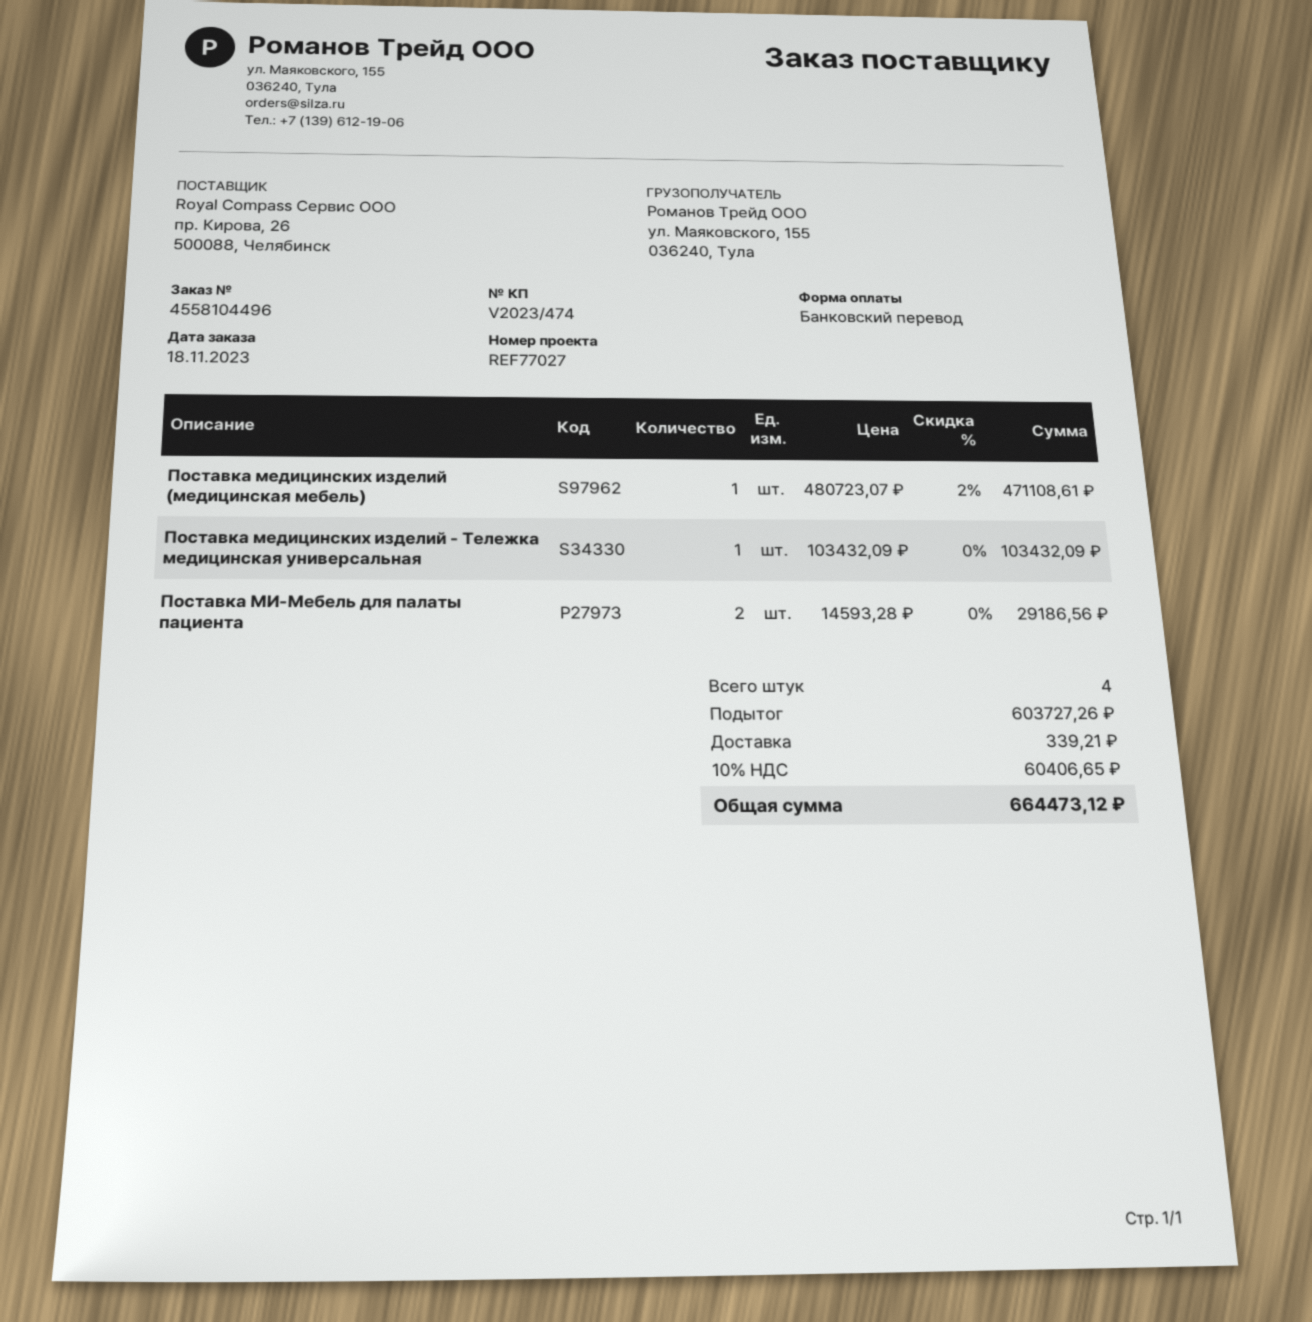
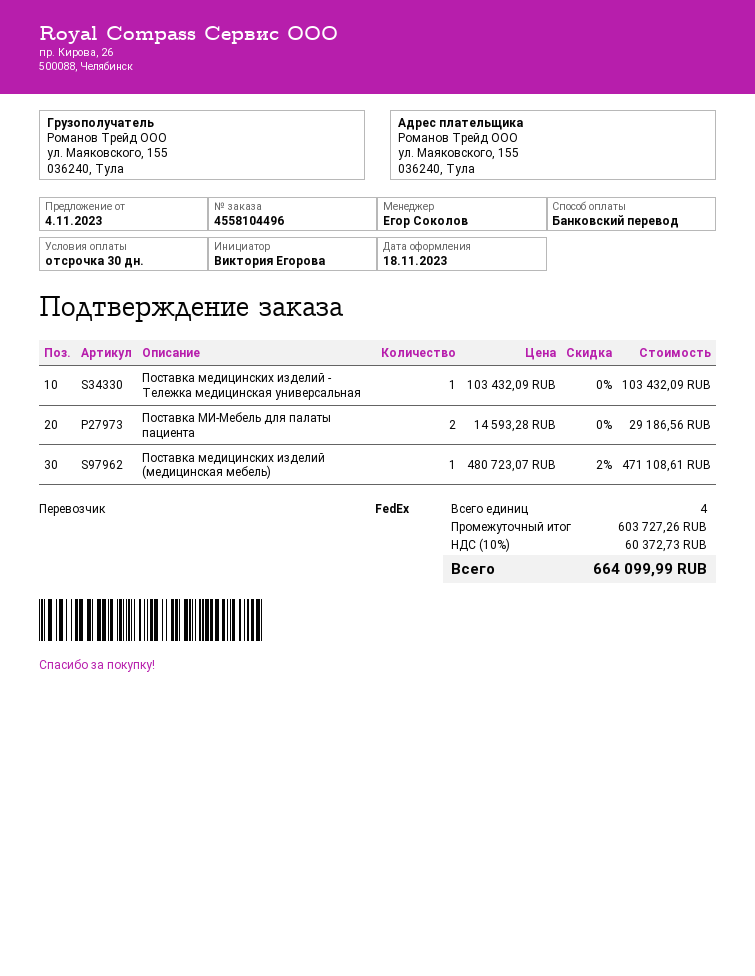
shipping: 339.21 -> none
tax: 10% = 60406.65 -> 10% = 60372.73
total: 664473.12 -> 664099.99

